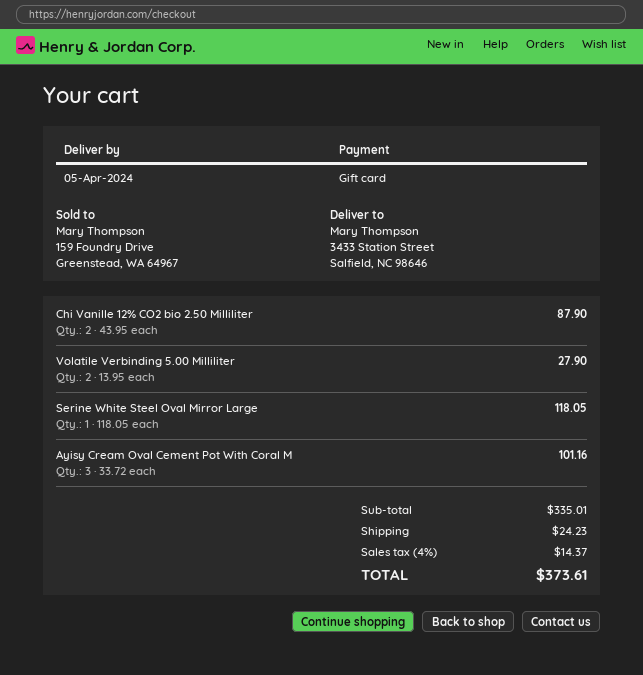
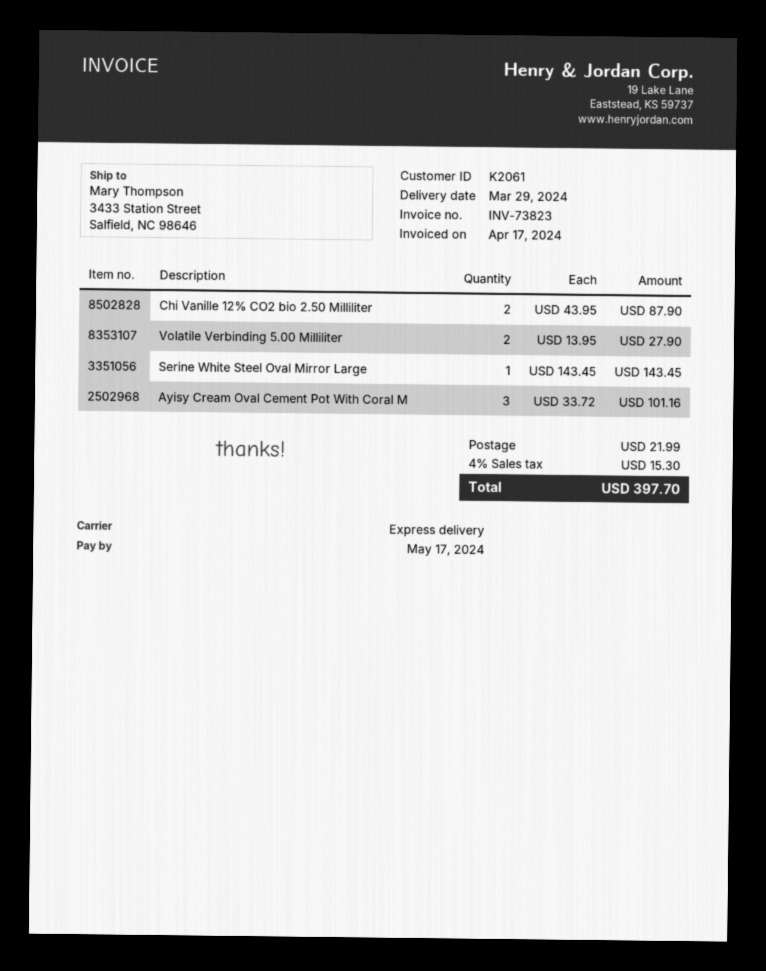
delivery date: 2024-04-05 -> 2024-03-29
Serine White Steel Oval Mirror Large: 1 x 118.05 = 118.05 -> 1 x 143.45 = 143.45
shipping: 24.23 -> 21.99
tax: 4% = 14.37 -> 4% = 15.30
total: 373.61 -> 397.70

